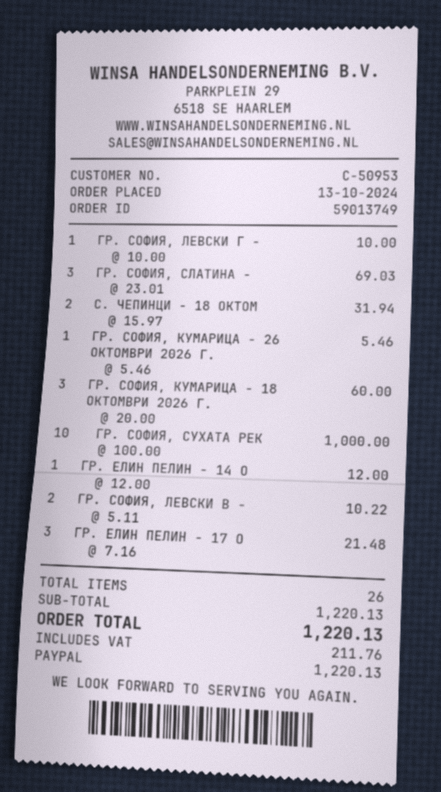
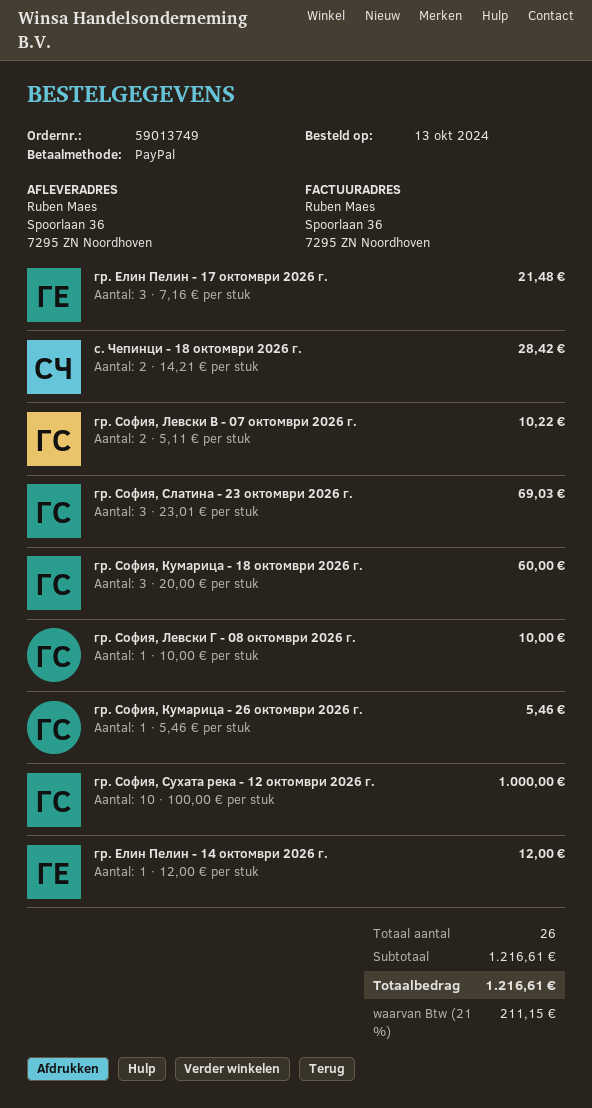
С. ЧЕПИНЦИ - 18 ОКТОМ: 2 x 15.97 = 31.94 -> 2 x 14.21 = 28.42
subtotal: 1220.13 -> 1216.61
tax: 211.76 -> 211.15
total: 1220.13 -> 1216.61

